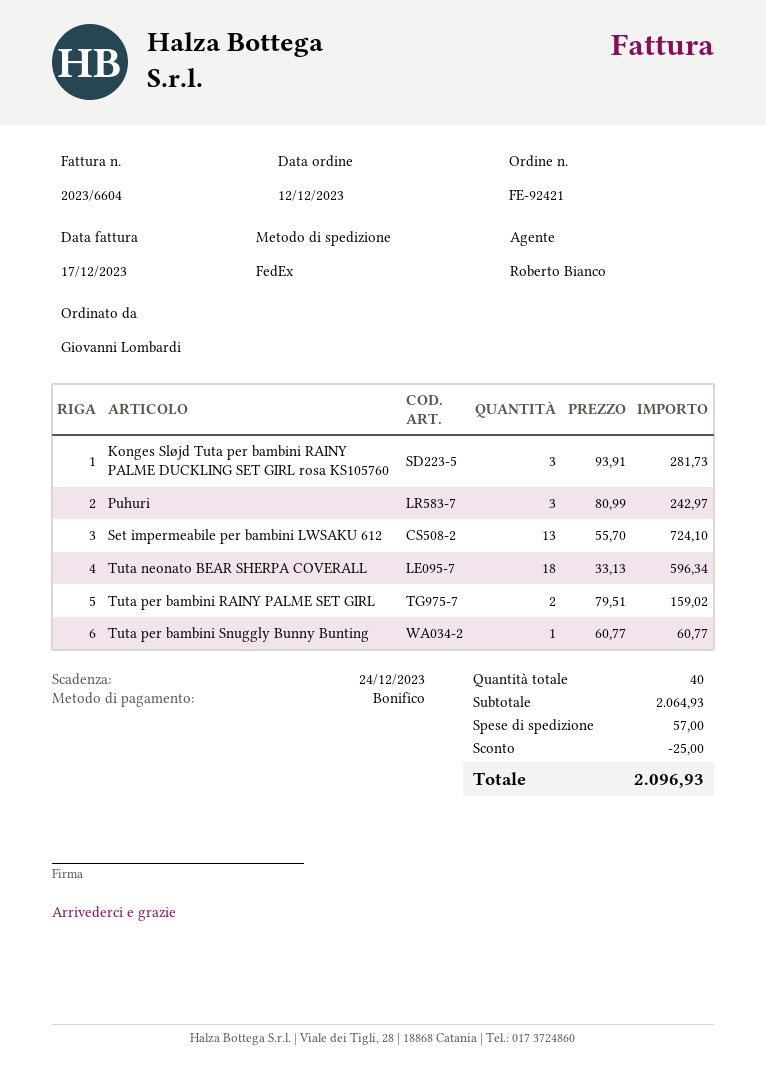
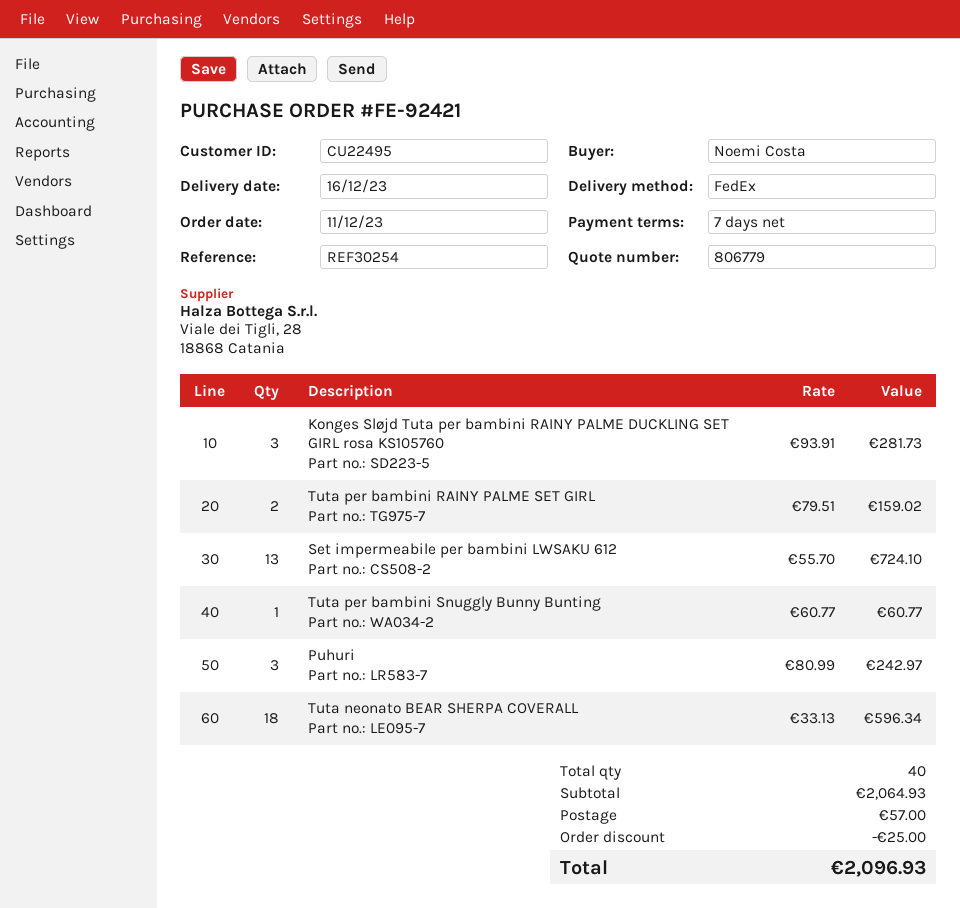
order date: 2023-12-12 -> 2023-12-11
ordered by: Giovanni Lombardi -> Noemi Costa

